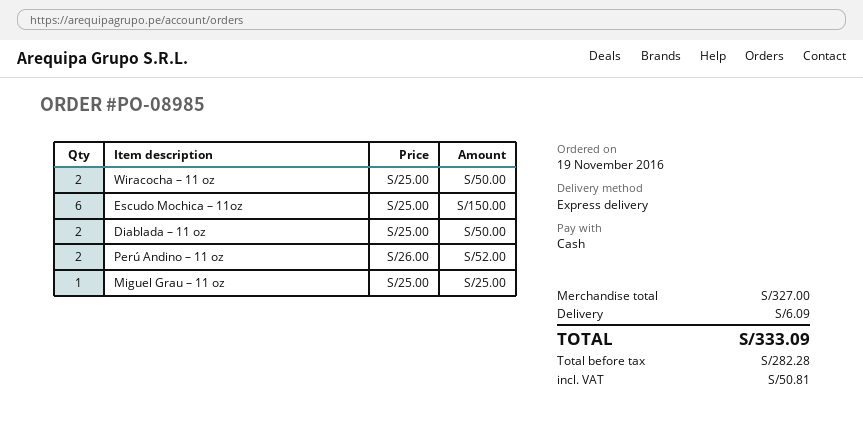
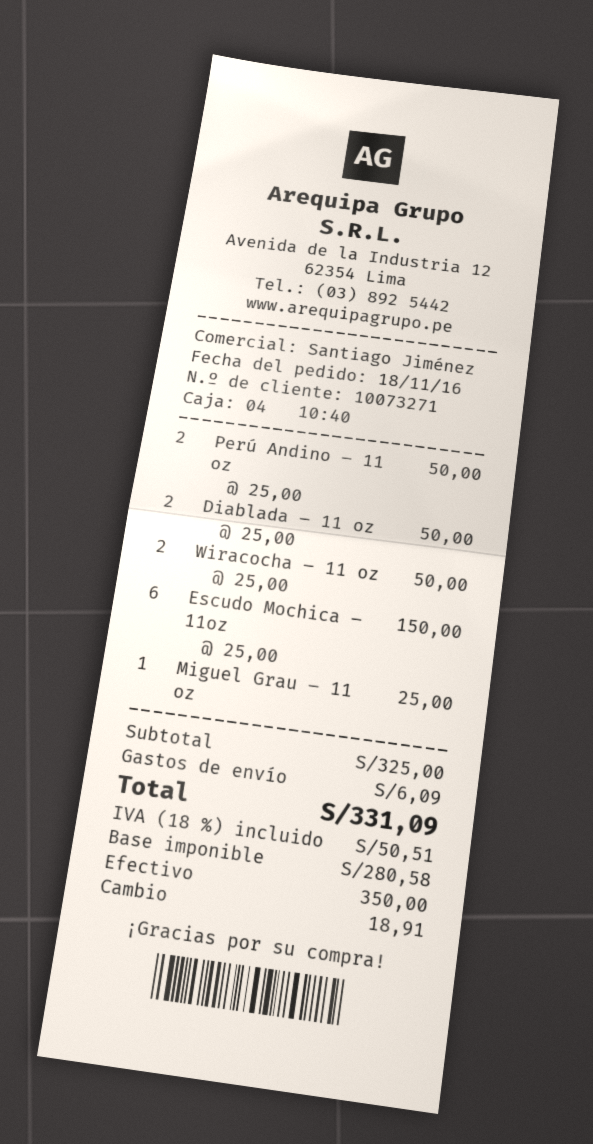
order date: 2016-11-19 -> 2016-11-18
Perú Andino – 11 oz: 2 x 26.00 = 52.00 -> 2 x 25.00 = 50.00
subtotal: 327.00 -> 325.00
net: 282.28 -> 280.58
tax: 50.81 -> 50.51
total: 333.09 -> 331.09

